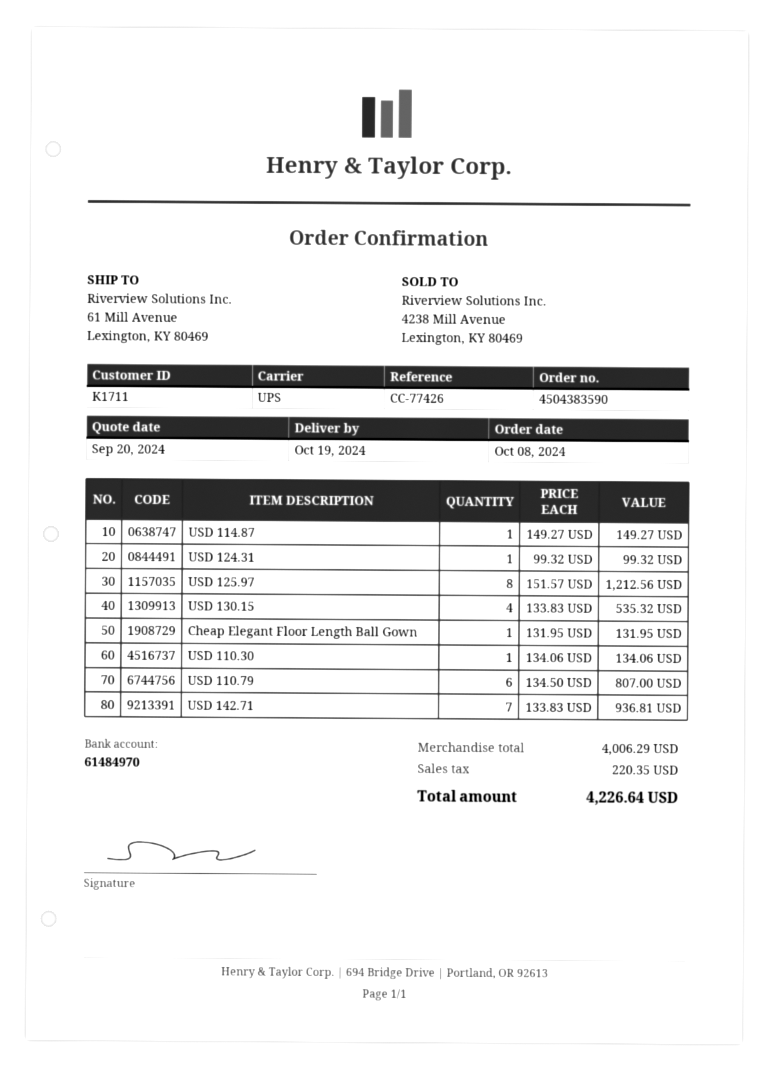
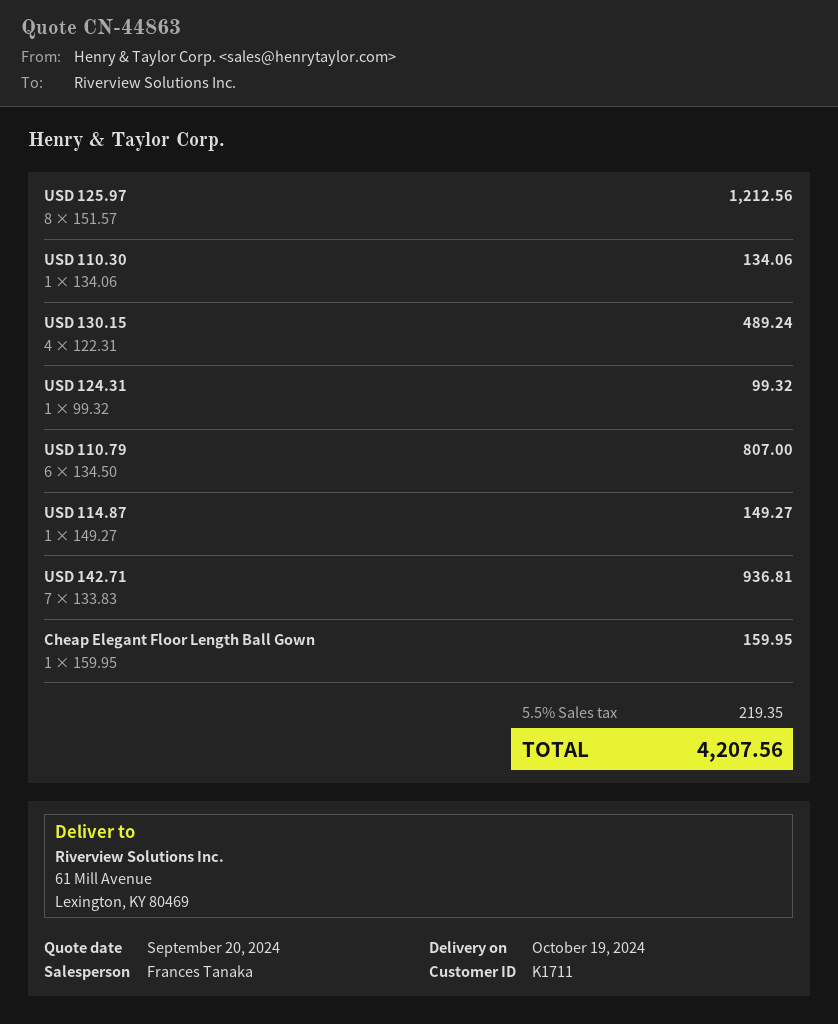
USD 130.15: 4 x 133.83 = 535.32 -> 4 x 122.31 = 489.24
Cheap Elegant Floor Length Ball Gown: 1 x 131.95 = 131.95 -> 1 x 159.95 = 159.95
tax: 220.35 -> 219.35
total: 4226.64 -> 4207.56

